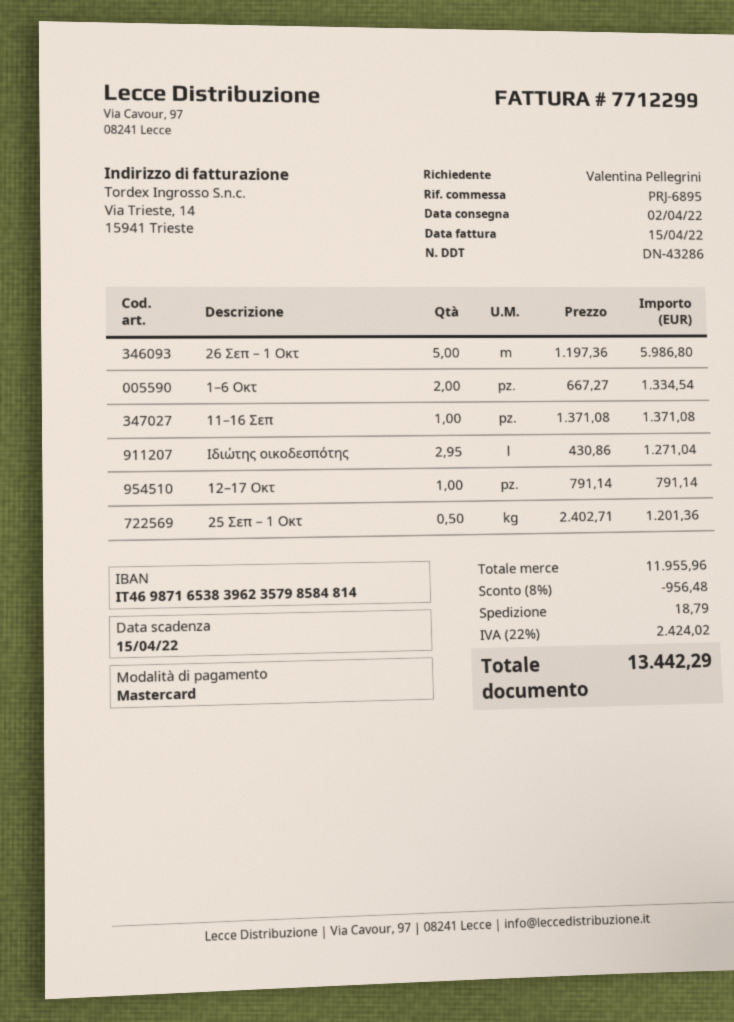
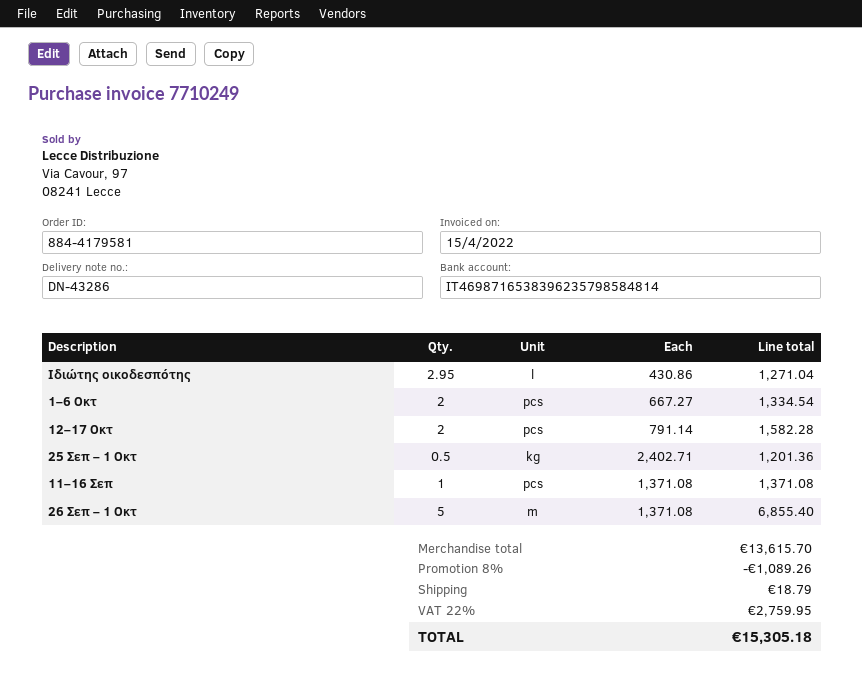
invoice number: 7712299 -> 7710249
26 Σεπ – 1 Οκτ: 5 x 1197.36 = 5986.80 -> 5 x 1371.08 = 6855.40
12–17 Οκτ: 1 x 791.14 = 791.14 -> 2 x 791.14 = 1582.28
subtotal: 11955.96 -> 13615.70
discount: 8% = 956.48 -> 8% = 1089.26
tax: 22% = 2424.02 -> 22% = 2759.95
total: 13442.29 -> 15305.18

